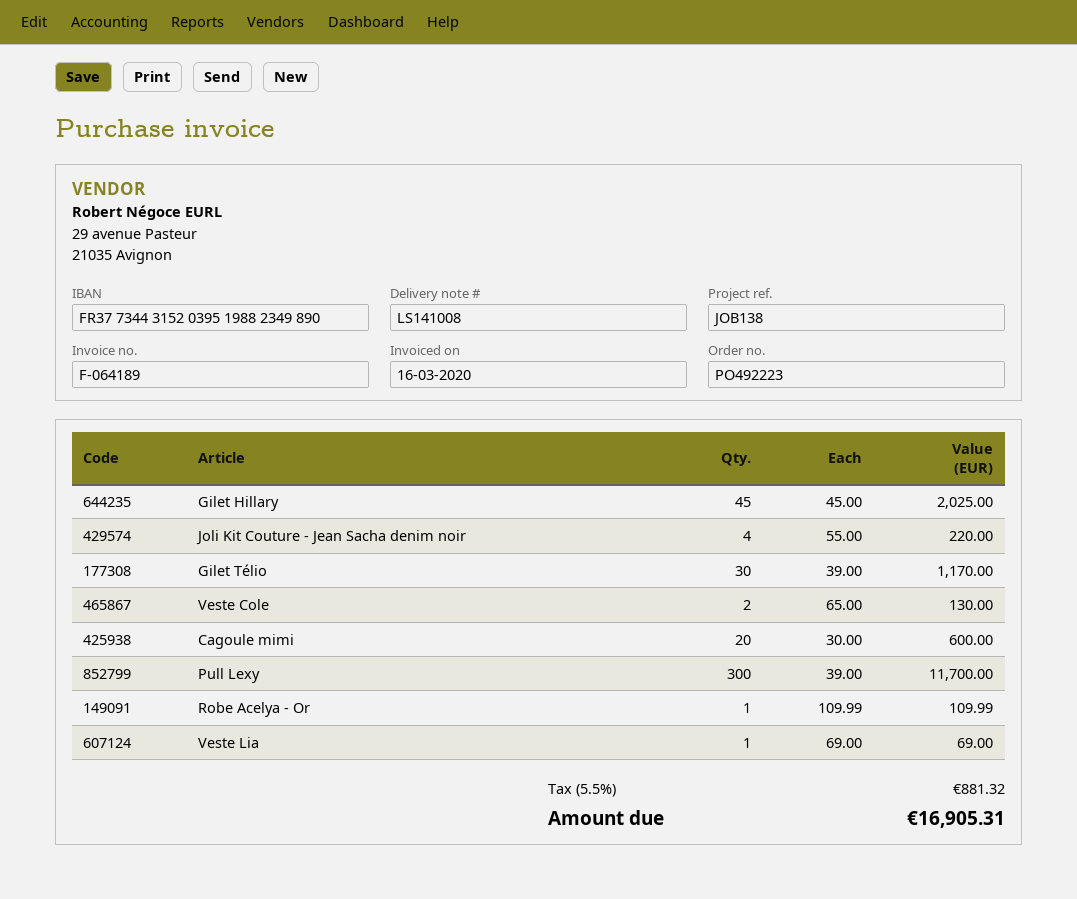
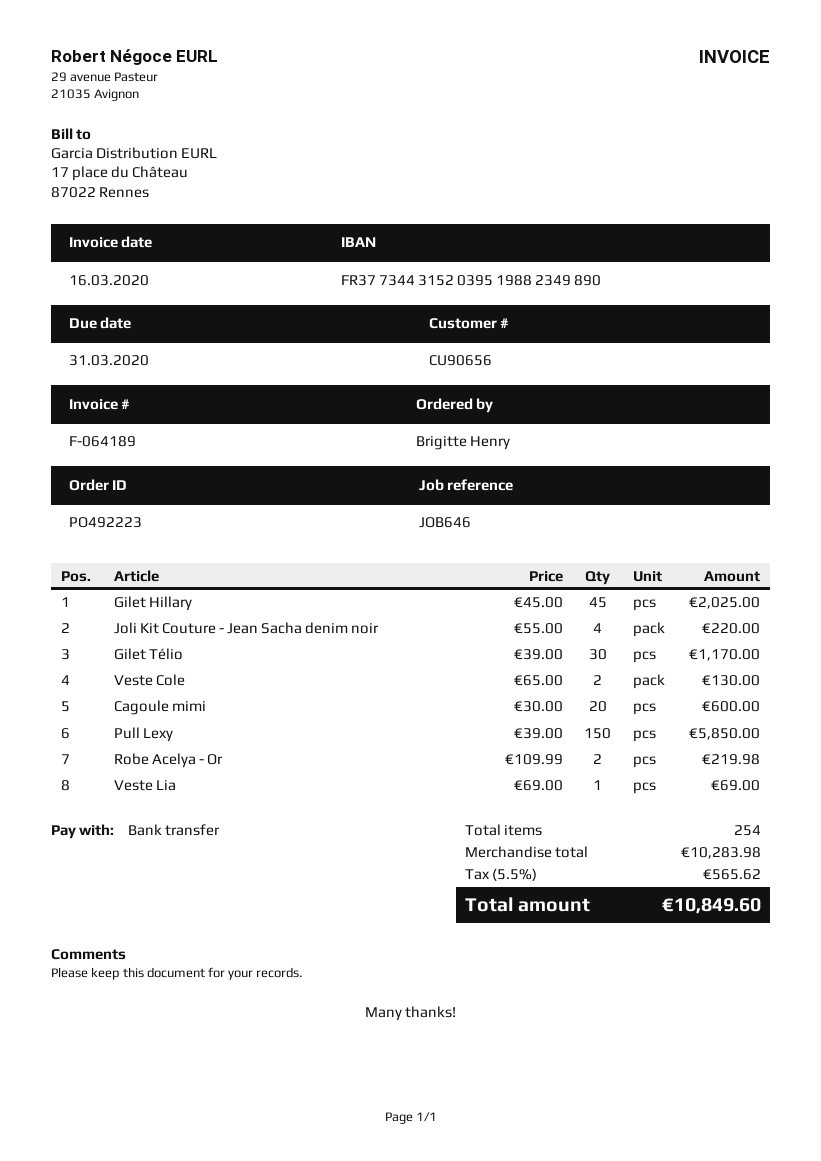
reference: JOB138 -> JOB646
Pull Lexy: 300 x 39.00 = 11700.00 -> 150 x 39.00 = 5850.00
Robe Acelya - Or: 1 x 109.99 = 109.99 -> 2 x 109.99 = 219.98
tax: 5.5% = 881.32 -> 5.5% = 565.62
total: 16905.31 -> 10849.60

